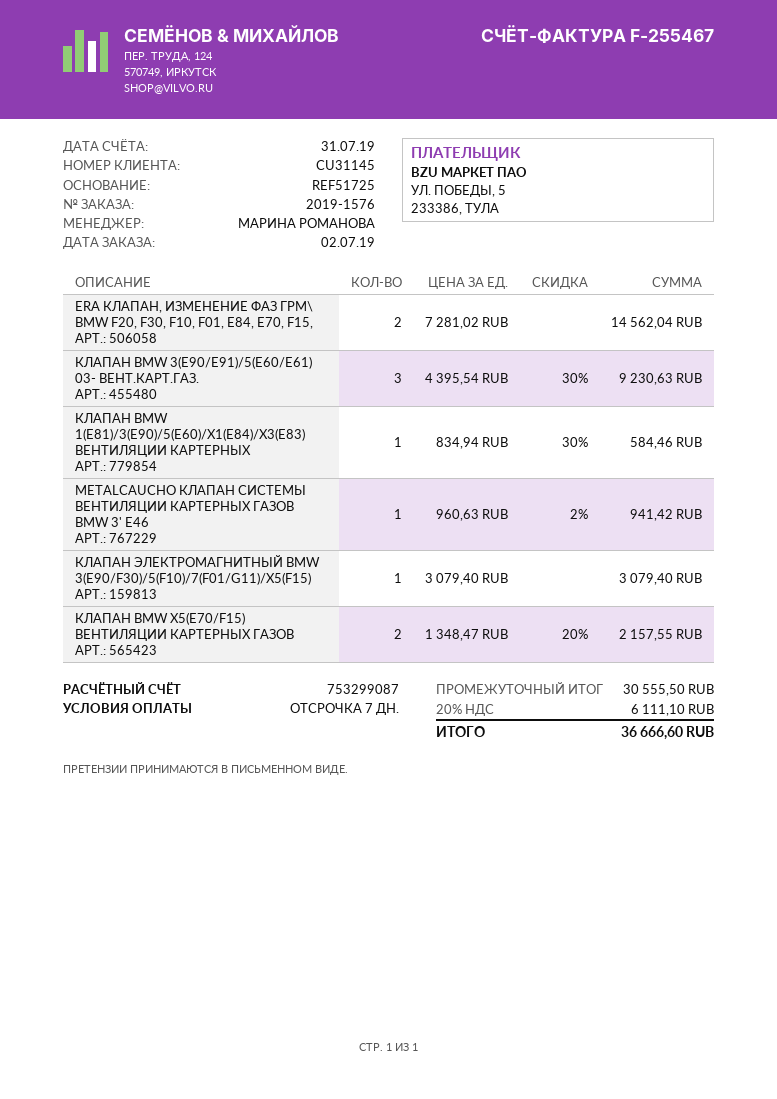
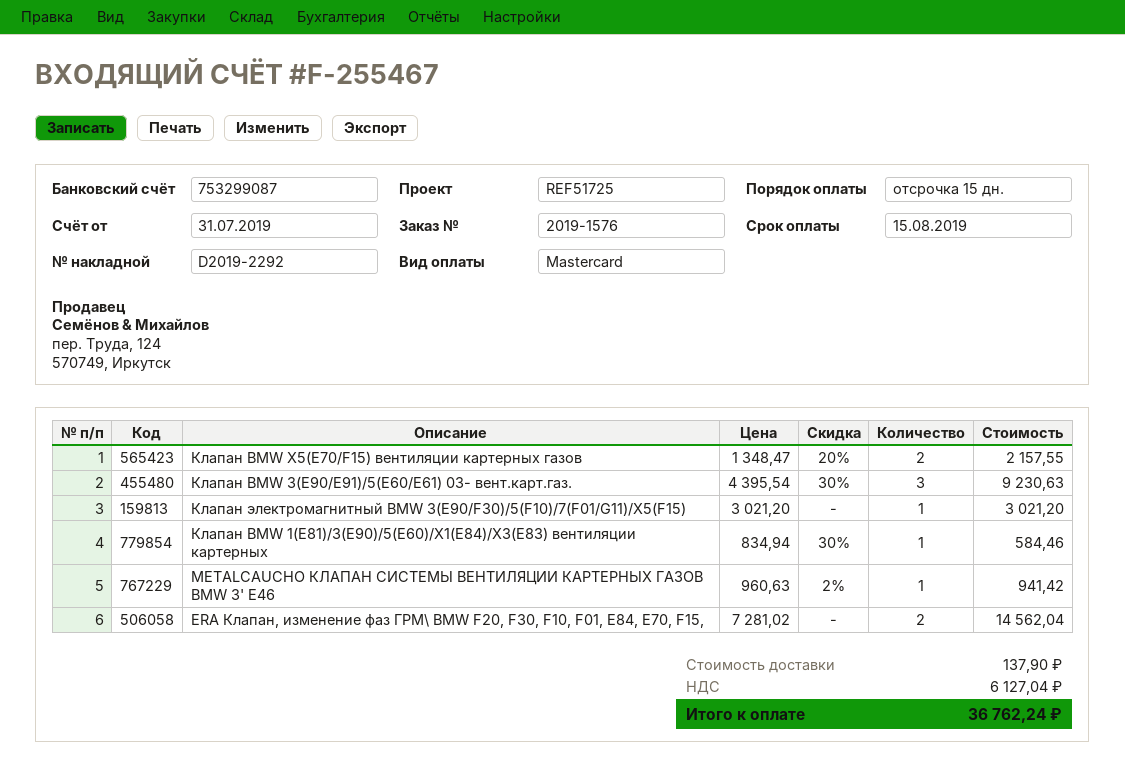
payment terms: 7 days -> 15 days
КЛАПАН ЭЛЕКТРОМАГНИТНЫЙ BMW 3(E90/F30)/5(F10)/7(F01/G11)/X5(F15): 1 x 3079.40 = 3079.40 -> 1 x 3021.20 = 3021.20
shipping: none -> 137.90
tax: 6111.10 -> 6127.04
total: 36666.60 -> 36762.24

